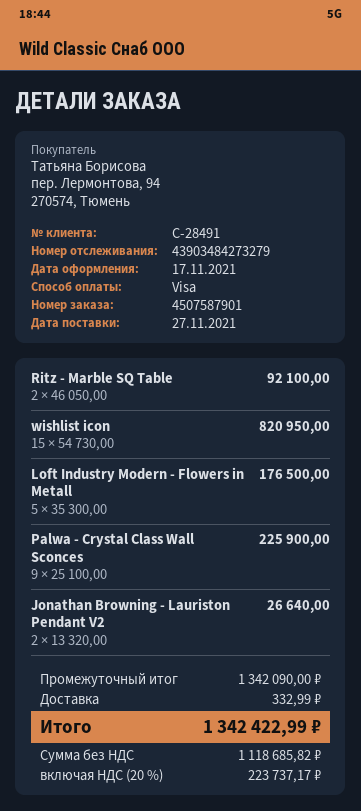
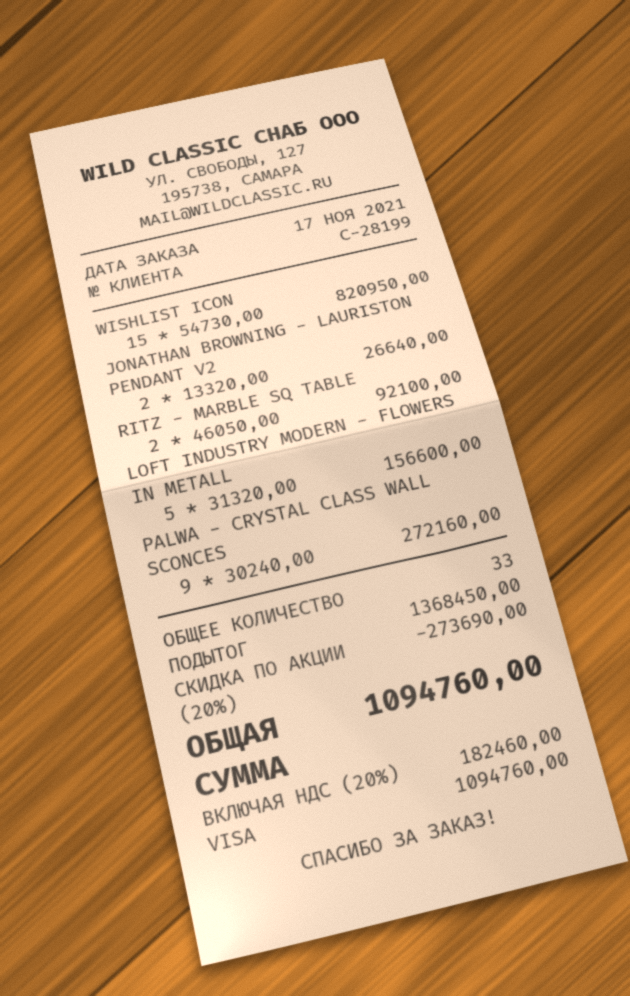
customer number: C-28491 -> C-28199
Loft Industry Modern - Flowers in Metall: 5 x 35300.00 = 176500.00 -> 5 x 31320.00 = 156600.00
Palwa - Crystal Class Wall Sconces: 9 x 25100.00 = 225900.00 -> 9 x 30240.00 = 272160.00
subtotal: 1342090.00 -> 1368450.00
discount: none -> 20% = 273690.00
shipping: 332.99 -> none
tax: 20% = 223737.17 -> 20% = 182460.00
total: 1342422.99 -> 1094760.00

